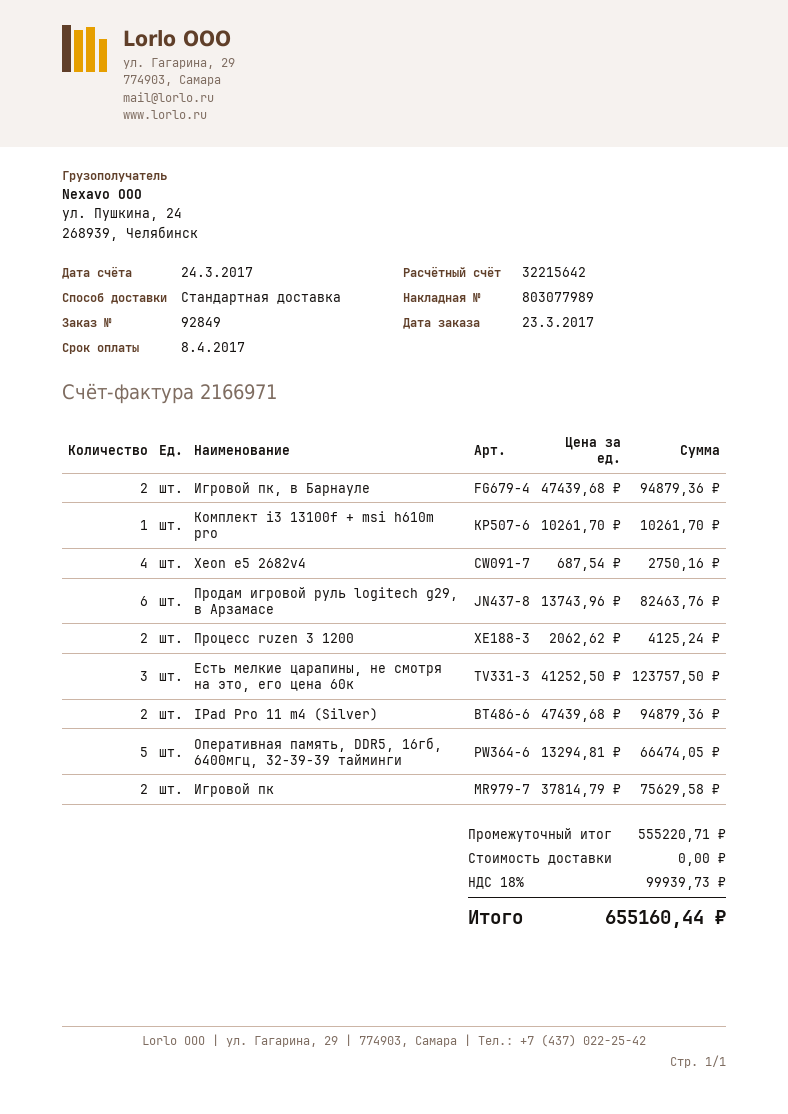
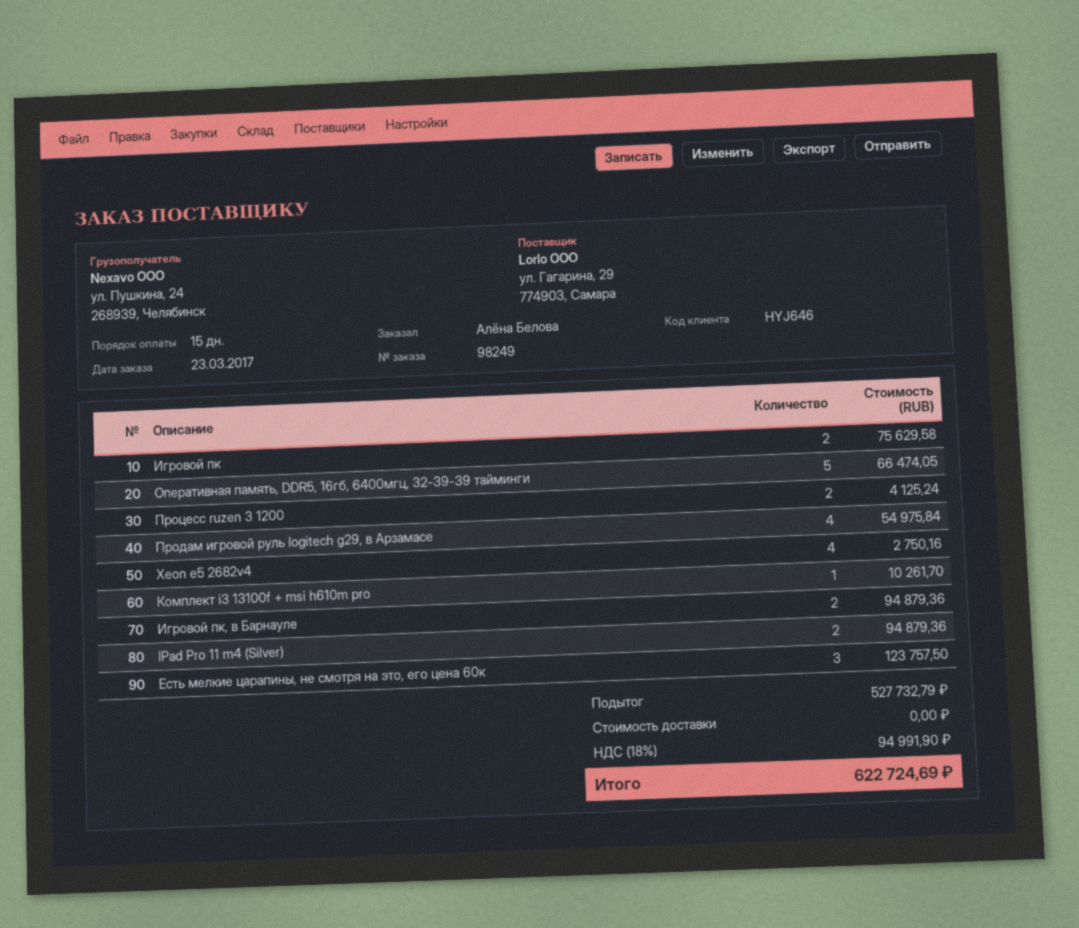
order number: 92849 -> 98249
Продам игровой руль logitech g29, в Арзамасе: 6 for 82463.76 -> 4 for 54975.84
subtotal: 555220.71 -> 527732.79
tax: 18% = 99939.73 -> 18% = 94991.90
total: 655160.44 -> 622724.69

